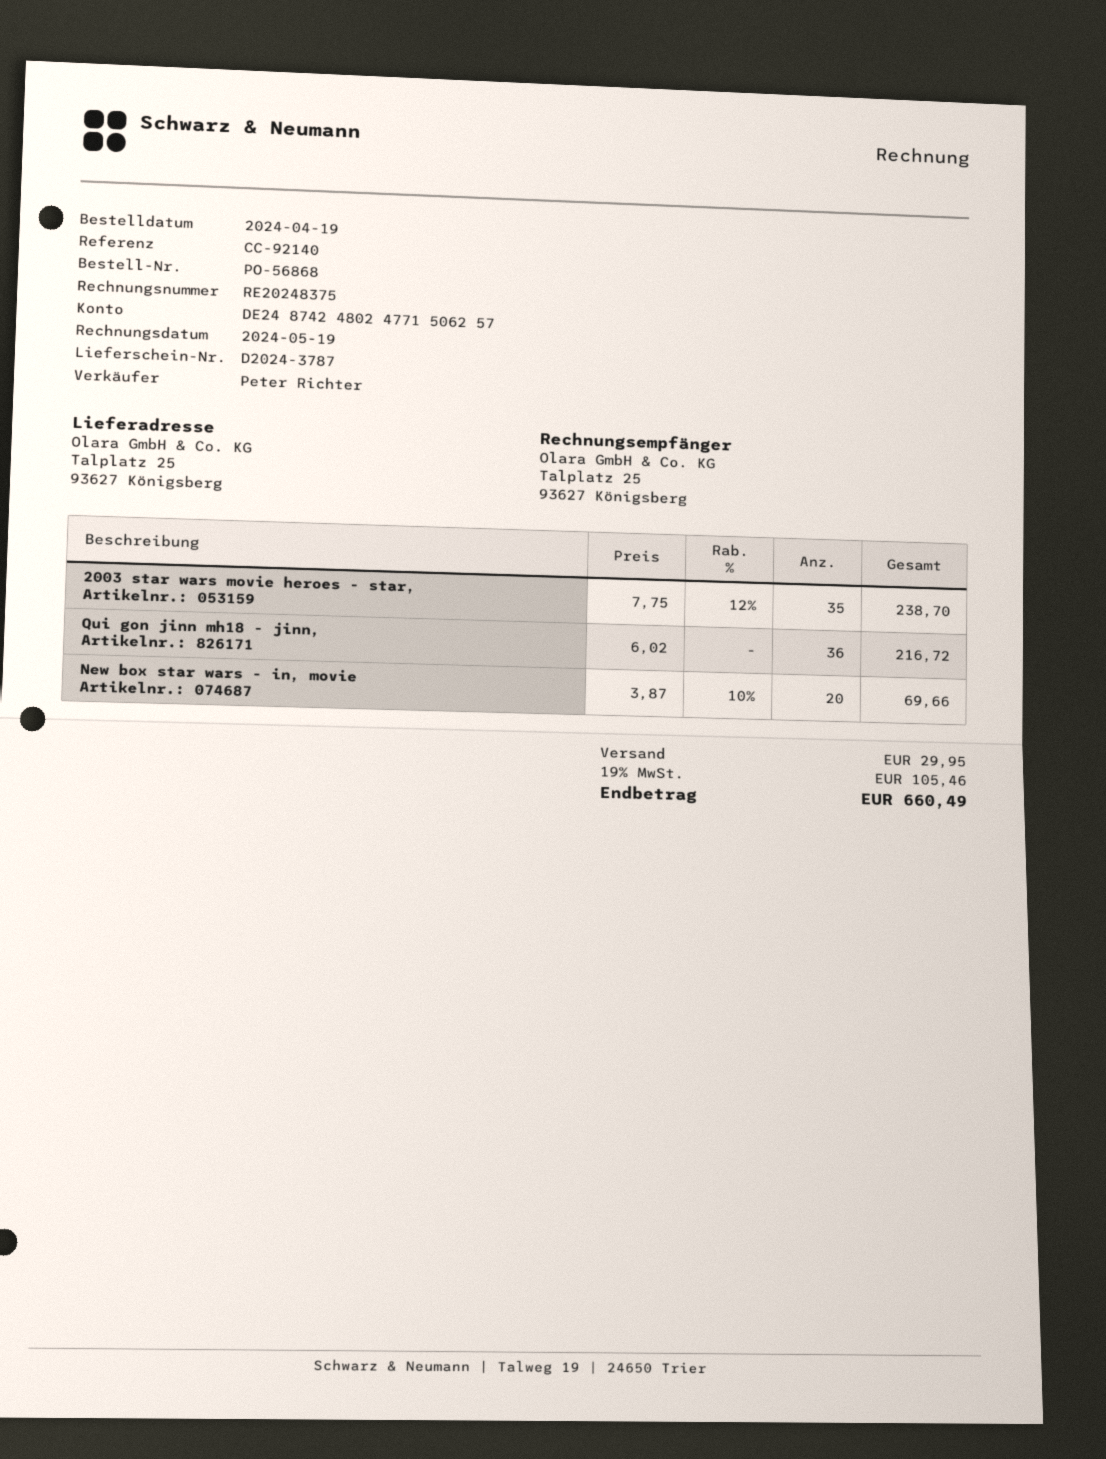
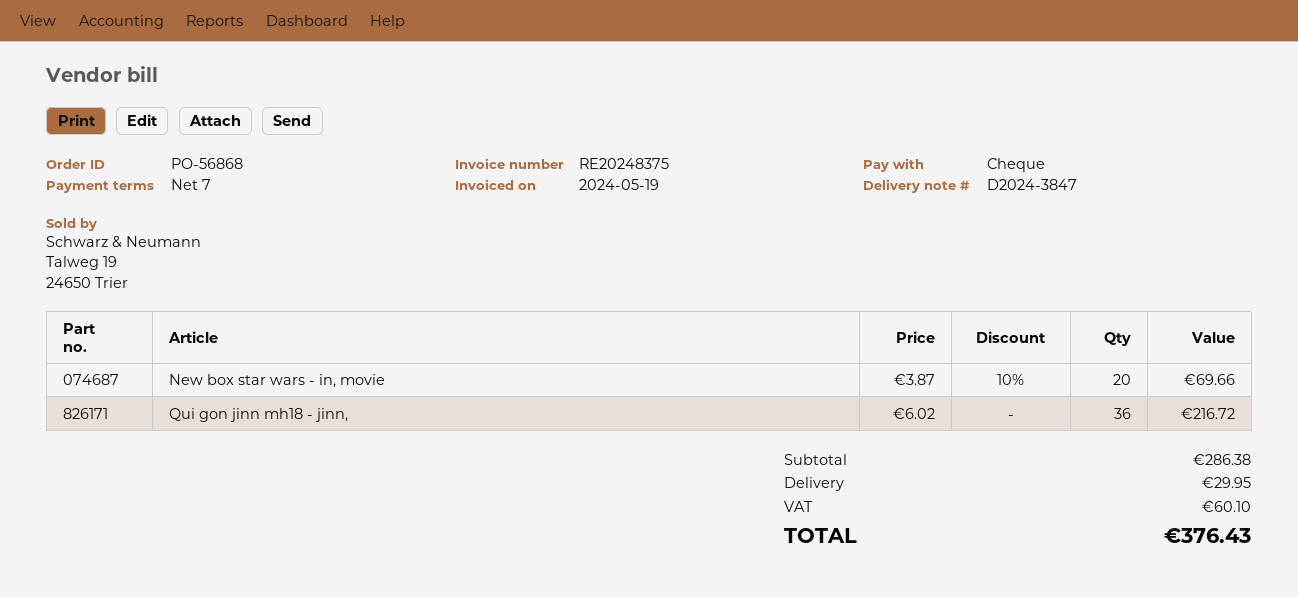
delivery note number: D2024-3787 -> D2024-3847
2003 star wars movie heroes - star,: 35 x 7.75 - 12% = 238.70 -> none
tax: 105.46 -> 60.10
total: 660.49 -> 376.43

